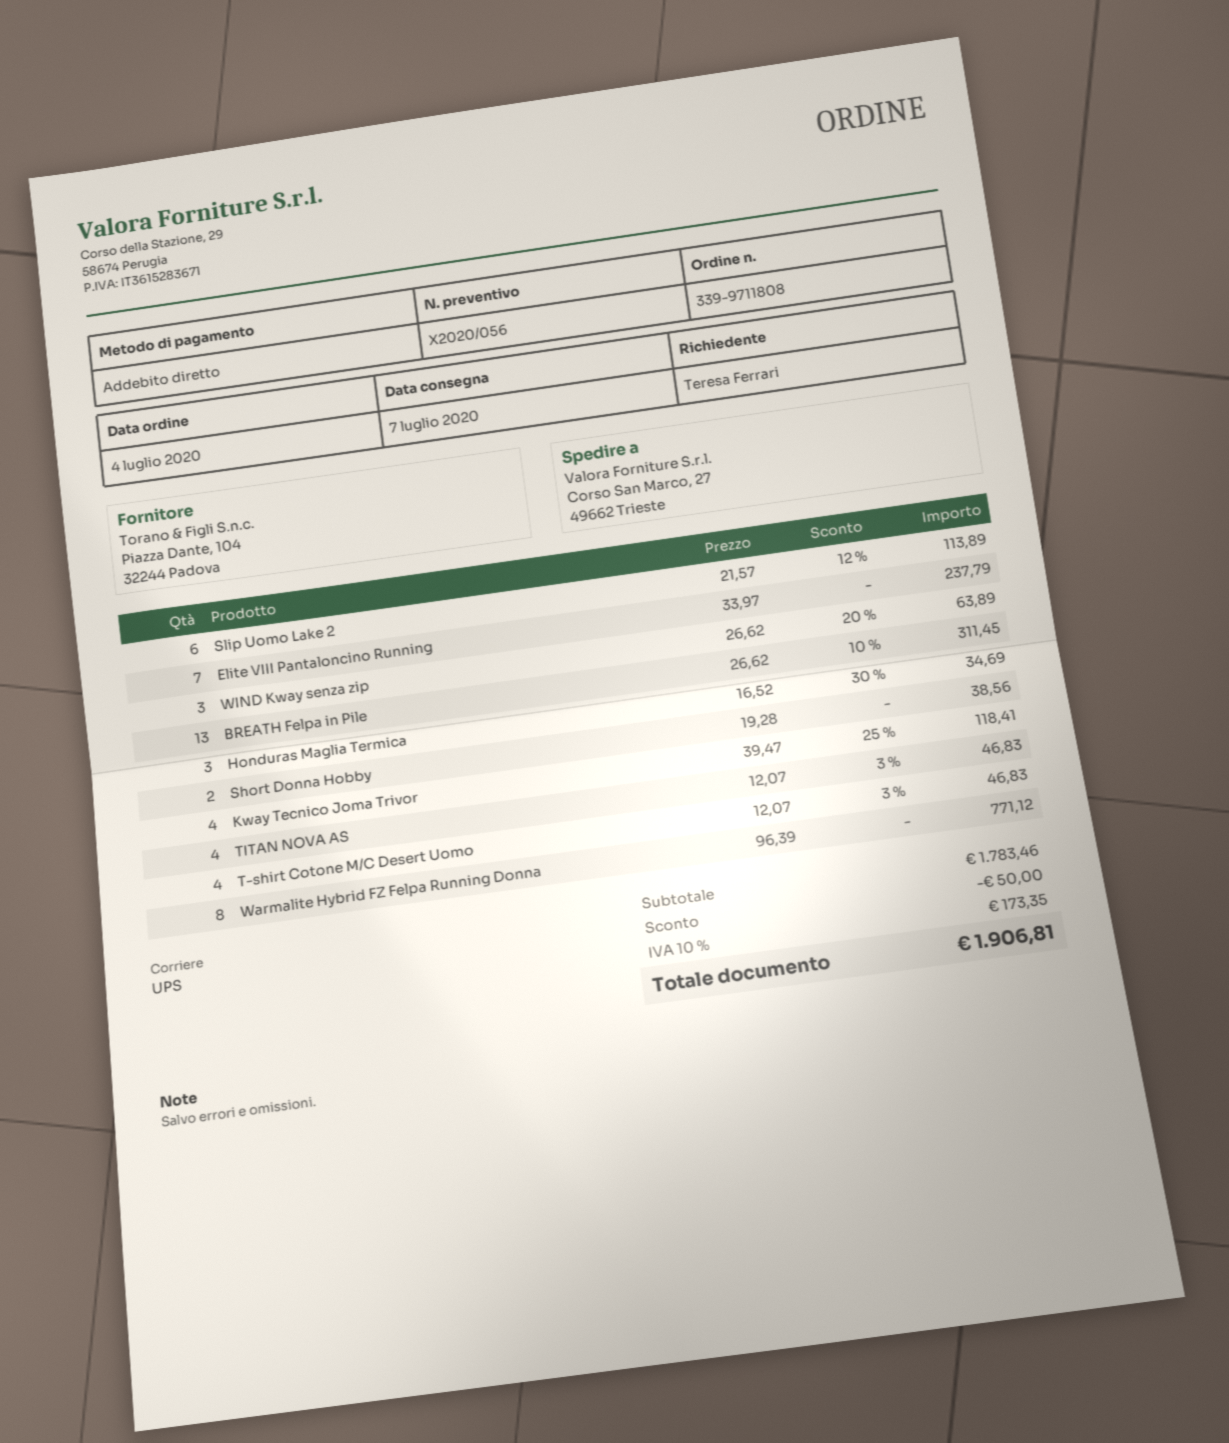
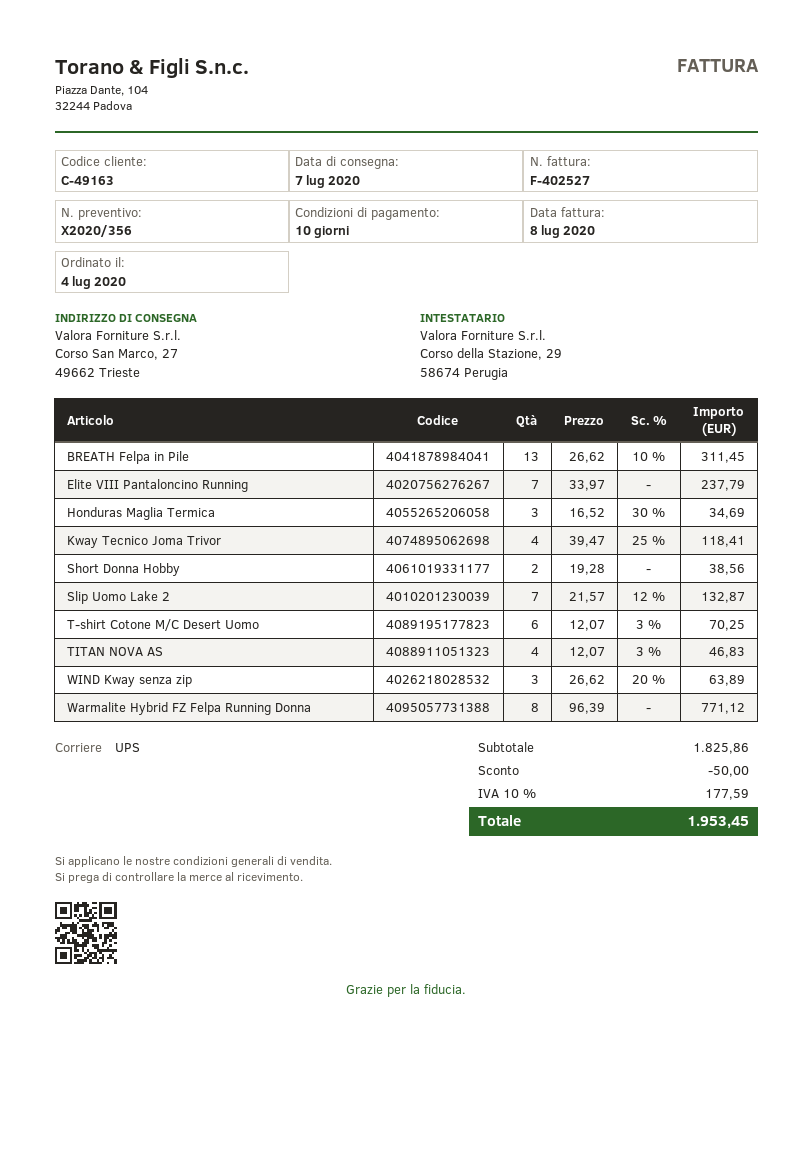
quote number: X2020/056 -> X2020/356
Slip Uomo Lake 2: 6 x 21.57 - 12% = 113.89 -> 7 x 21.57 - 12% = 132.87
T-shirt Cotone M/C Desert Uomo: 4 x 12.07 - 3% = 46.83 -> 6 x 12.07 - 3% = 70.25
subtotal: 1783.46 -> 1825.86
tax: 10% = 173.35 -> 10% = 177.59
total: 1906.81 -> 1953.45

